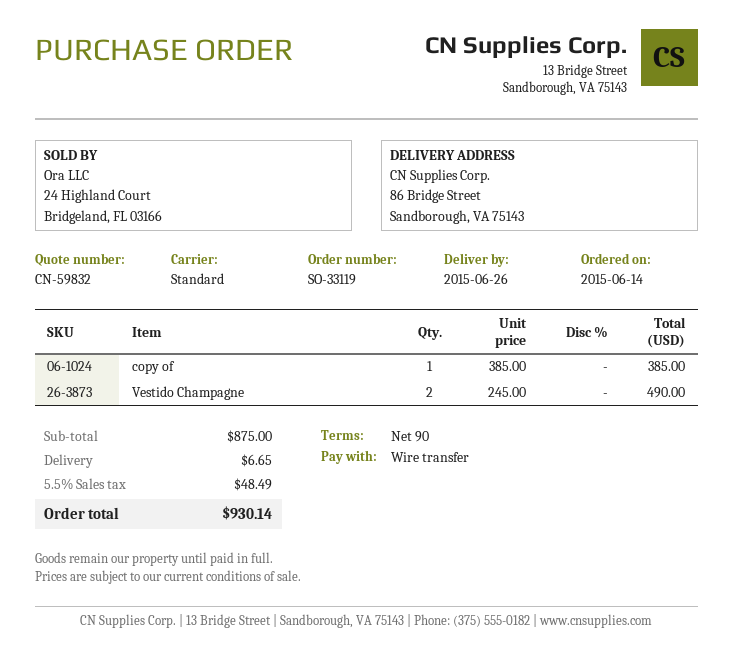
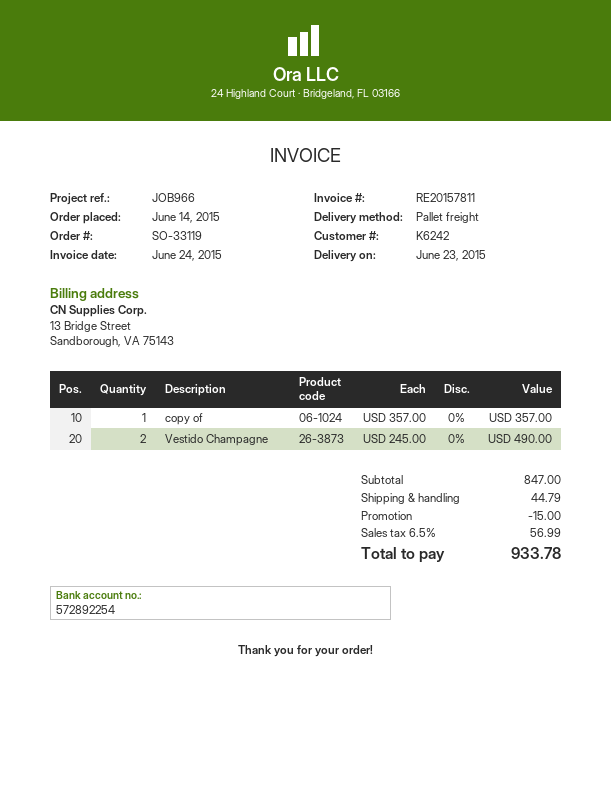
delivery date: 2015-06-26 -> 2015-06-23
shipping method: standard -> pallet freight
copy of: 1 x 385.00 = 385.00 -> 1 x 357.00 = 357.00
subtotal: 875.00 -> 847.00
discount: none -> 15.00
shipping: 6.65 -> 44.79
tax: 5.5% = 48.49 -> 6.5% = 56.99
total: 930.14 -> 933.78

